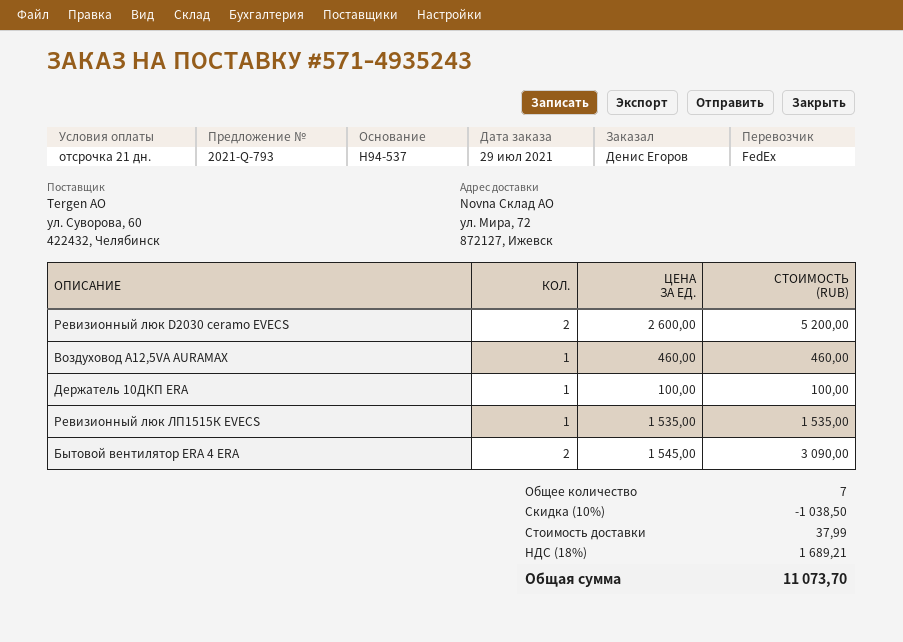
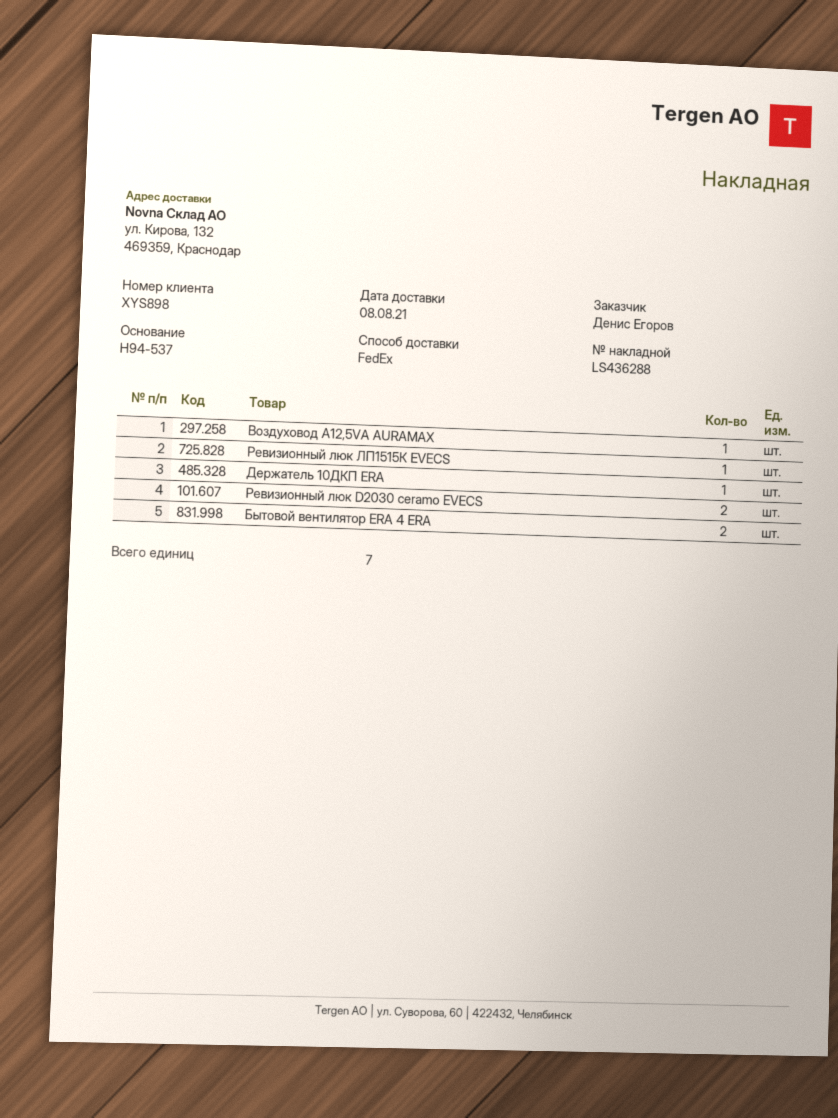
ship to: ул. Мира, 72, 872127, Ижевск -> ул. Кирова, 132, 469359, Краснодар

